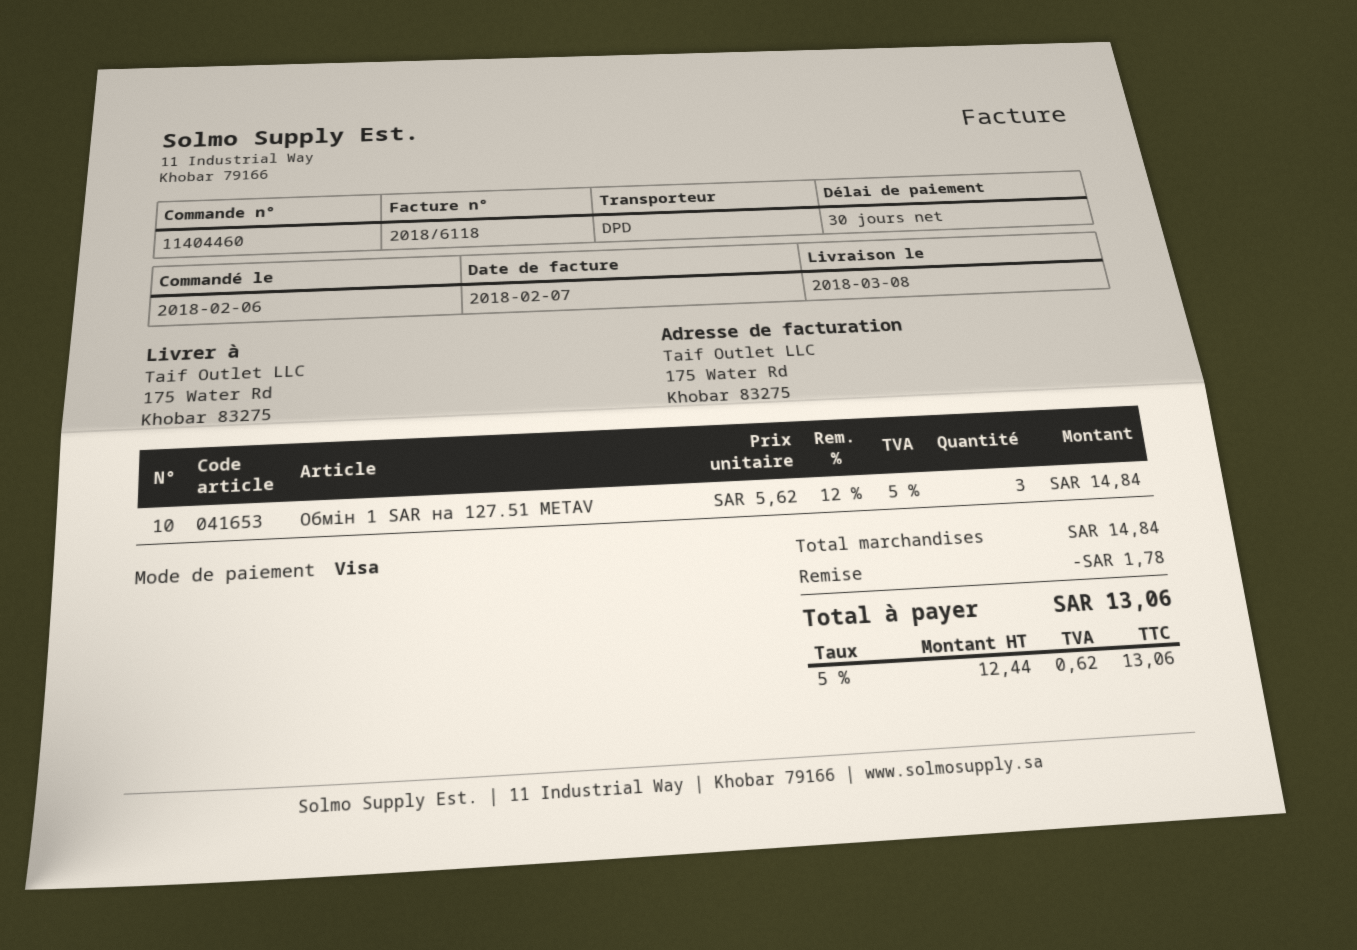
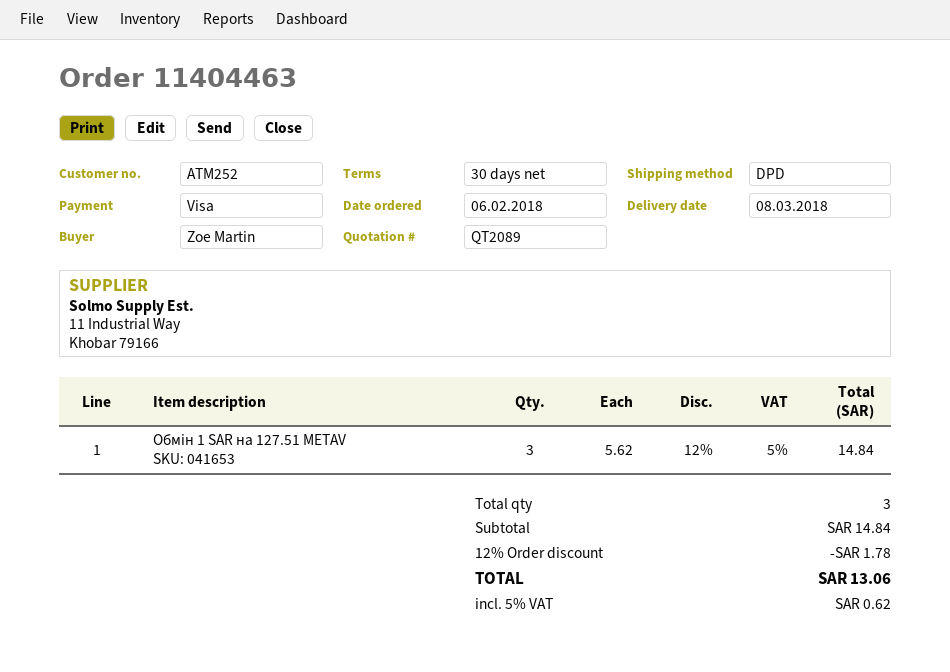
order number: 11404460 -> 11404463

